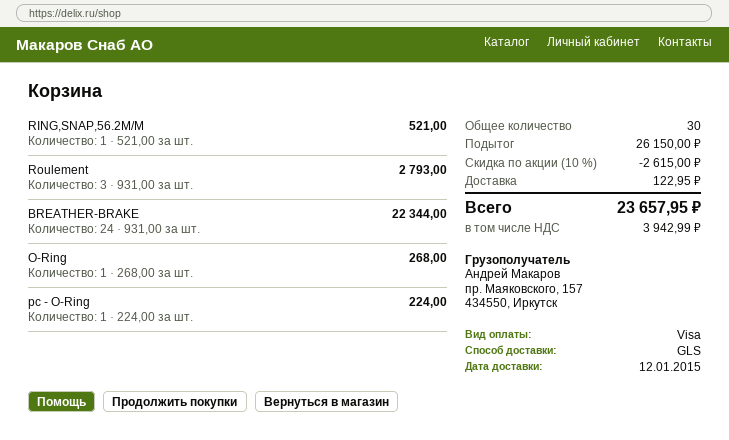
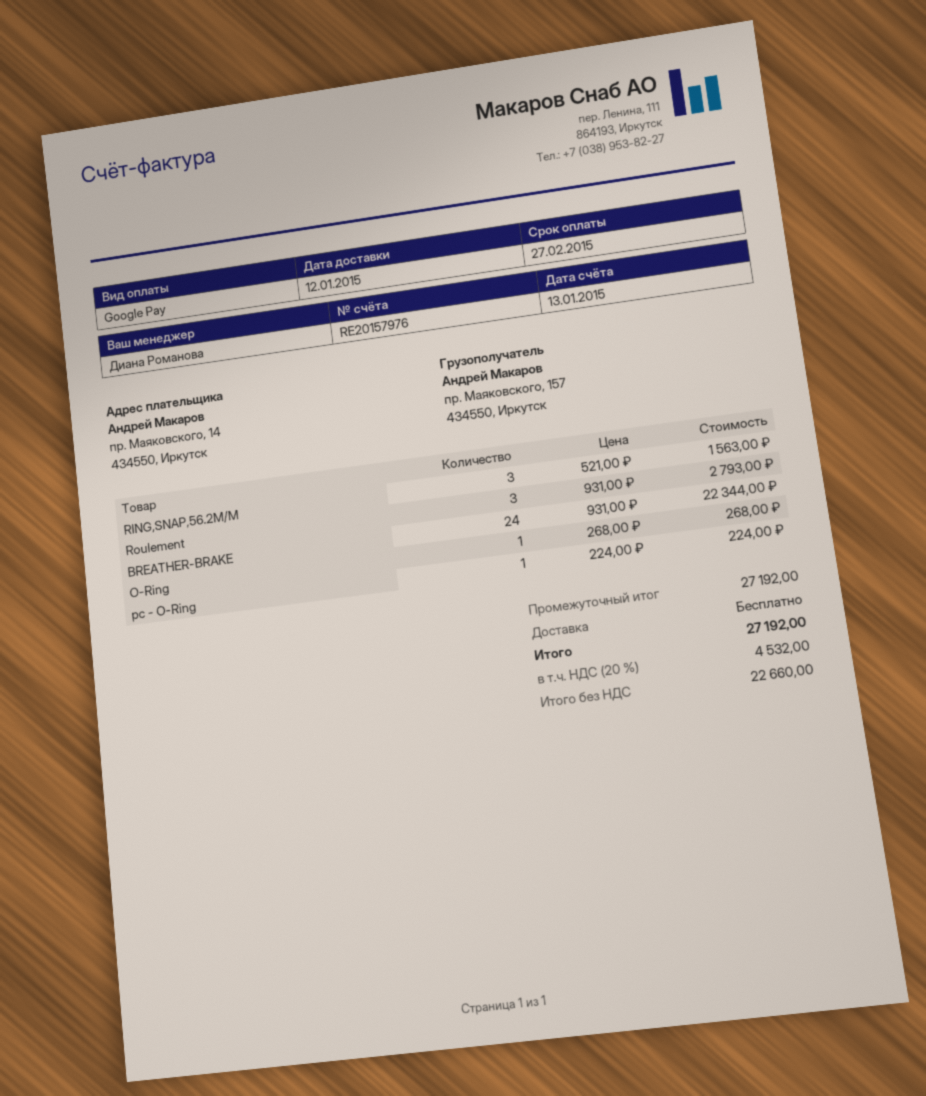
payment method: Visa -> Google Pay
RING,SNAP,56.2M/M: 1 x 521.00 = 521.00 -> 3 x 521.00 = 1563.00
subtotal: 26150.00 -> 27192.00
discount: 10% = 2615.00 -> none
shipping: 122.95 -> 0.00
tax: 3942.99 -> 4532.00
total: 23657.95 -> 27192.00

